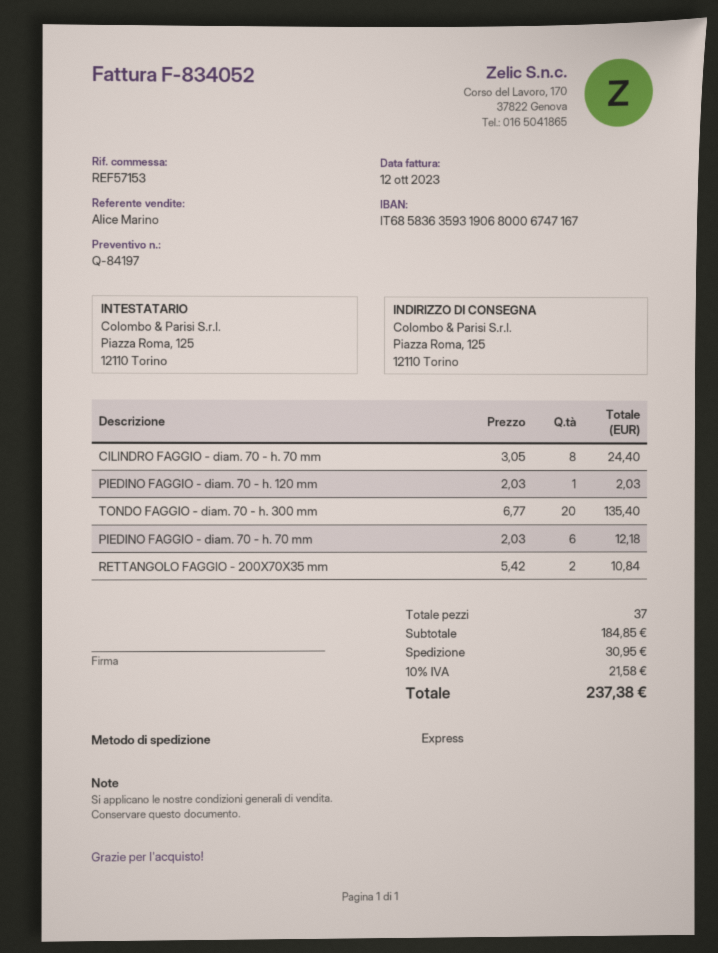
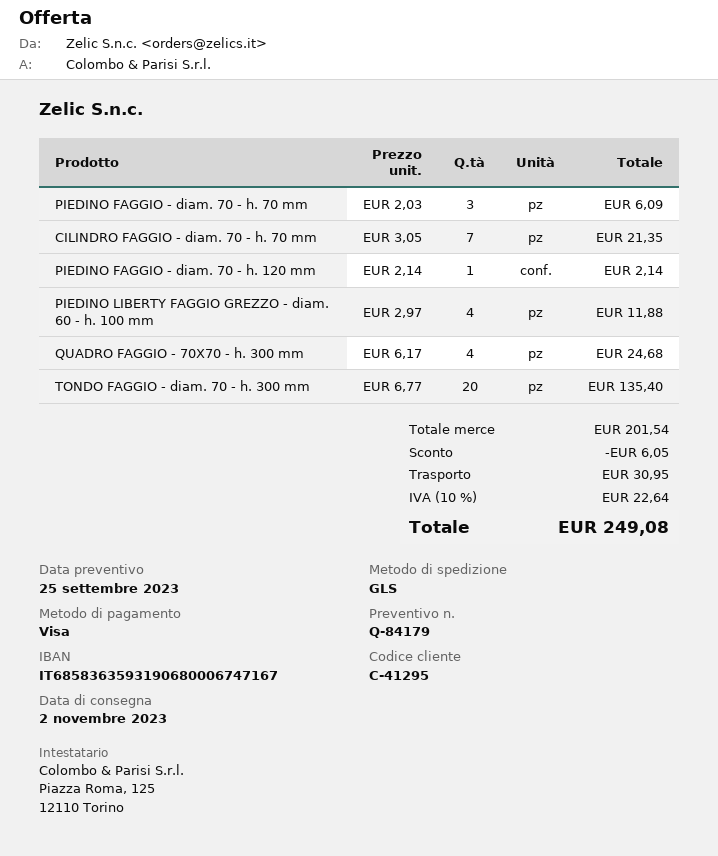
quote number: Q-84197 -> Q-84179
shipping method: express -> GLS
CILINDRO FAGGIO - diam. 70 - h. 70 mm: 8 x 3.05 = 24.40 -> 7 x 3.05 = 21.35
PIEDINO FAGGIO - diam. 70 - h. 120 mm: 1 x 2.03 = 2.03 -> 1 x 2.14 = 2.14
PIEDINO FAGGIO - diam. 70 - h. 70 mm: 6 x 2.03 = 12.18 -> 3 x 2.03 = 6.09
RETTANGOLO FAGGIO - 200X70X35 mm: 2 x 5.42 = 10.84 -> none
PIEDINO LIBERTY FAGGIO GREZZO - diam. 60 - h. 100 mm: none -> 4 x 2.97 = 11.88
QUADRO FAGGIO - 70X70 - h. 300 mm: none -> 4 x 6.17 = 24.68
subtotal: 184.85 -> 201.54
discount: none -> 6.05
tax: 10% = 21.58 -> 10% = 22.64
total: 237.38 -> 249.08

